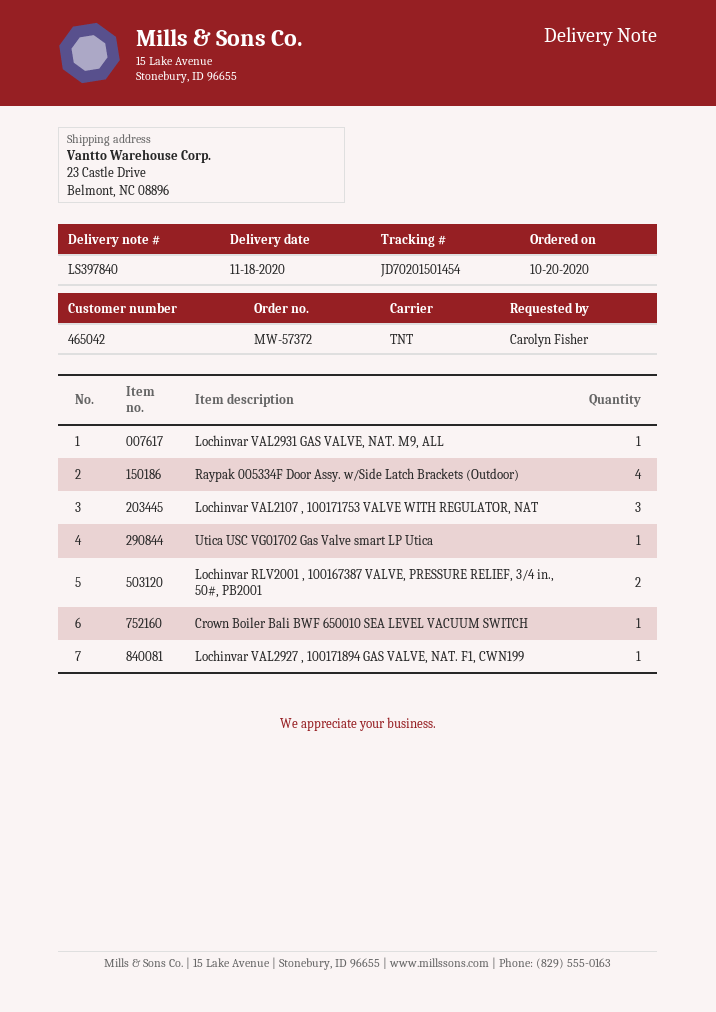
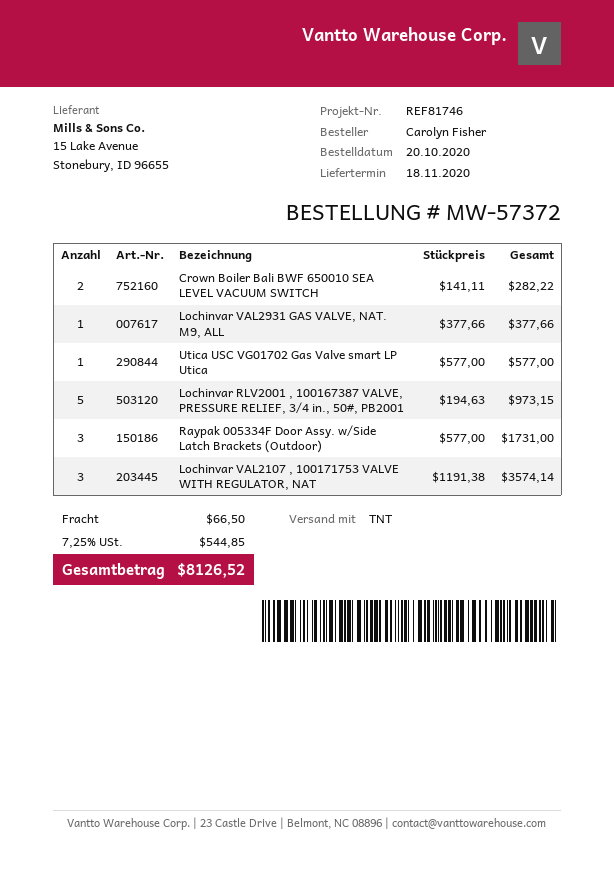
Raypak 005334F Door Assy. w/Side Latch Brackets (Outdoor): 4 -> 3
Lochinvar RLV2001 , 100167387 VALVE, PRESSURE RELIEF, 3/4 in., 50#, PB2001: 2 -> 5
Crown Boiler Bali BWF 650010 SEA LEVEL VACUUM SWITCH: 1 -> 2
Lochinvar VAL2927 , 100171894 GAS VALVE, NAT. F1, CWN199: 1 -> none

